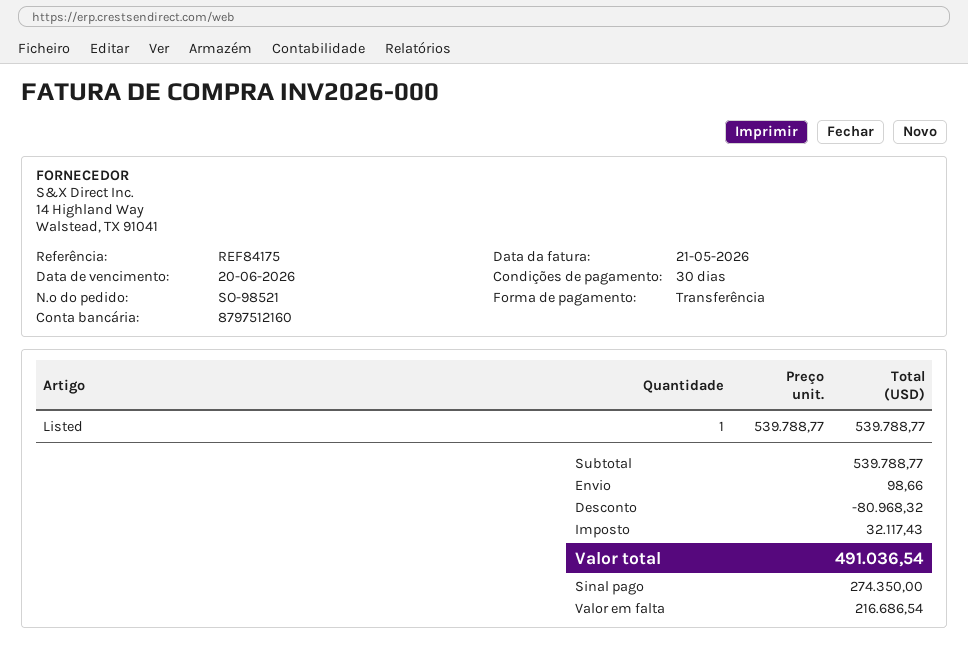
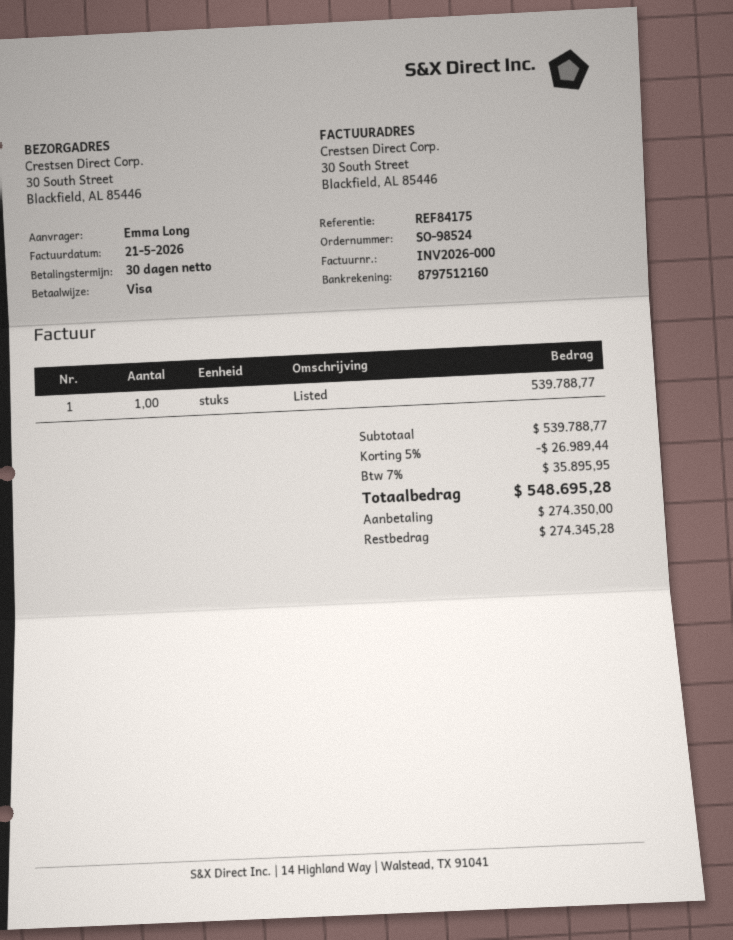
order number: SO-98521 -> SO-98524
payment method: bank transfer -> Visa
discount: 80968.32 -> 26989.44
shipping: 98.66 -> none
tax: 32117.43 -> 35895.95
total: 491036.54 -> 548695.28
balance: 216686.54 -> 274345.28

